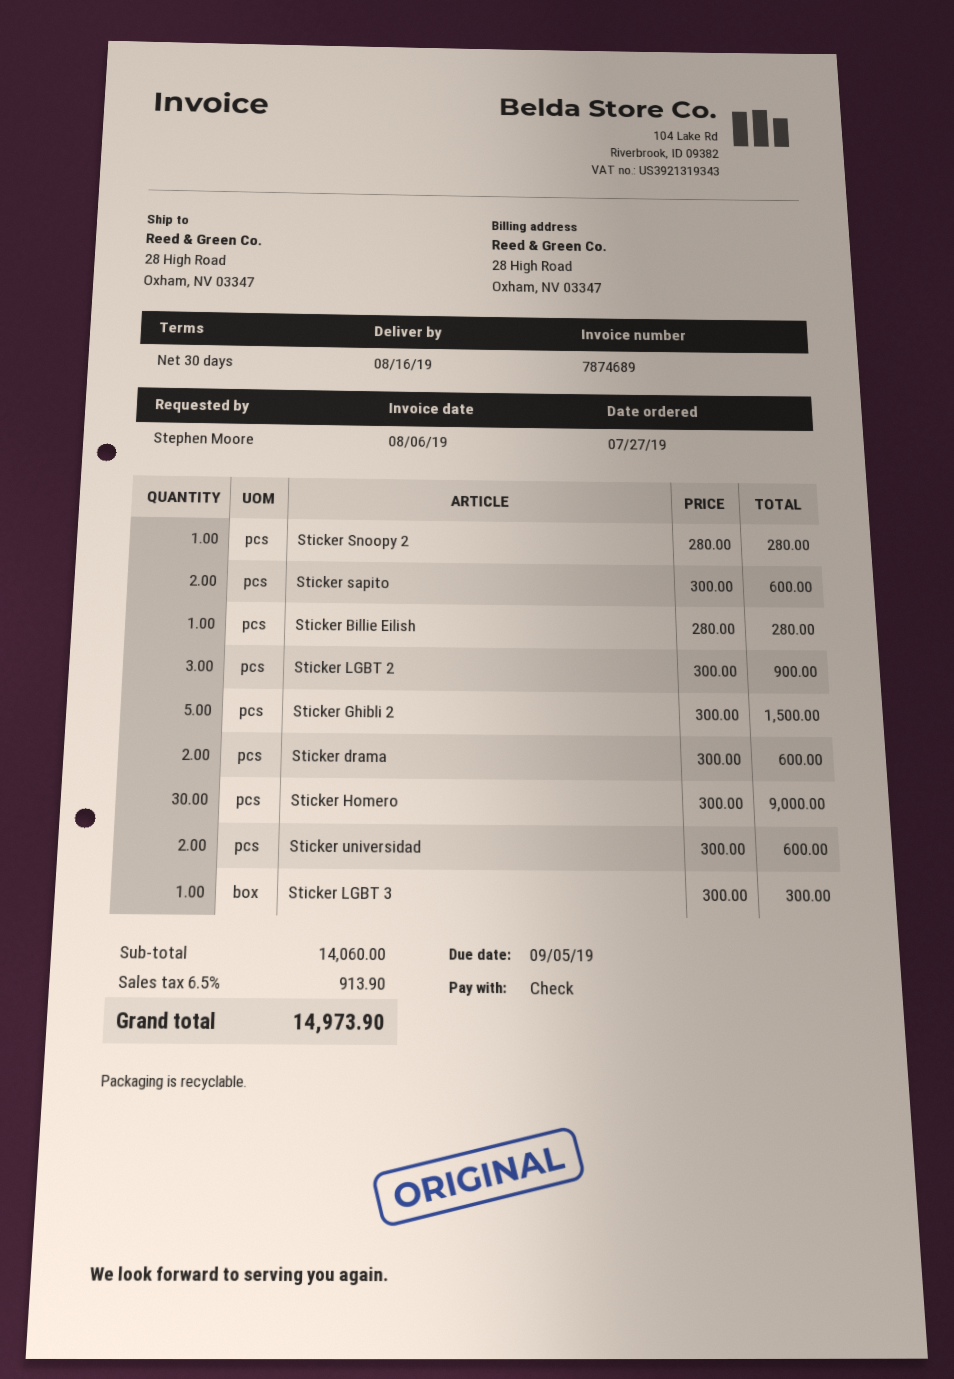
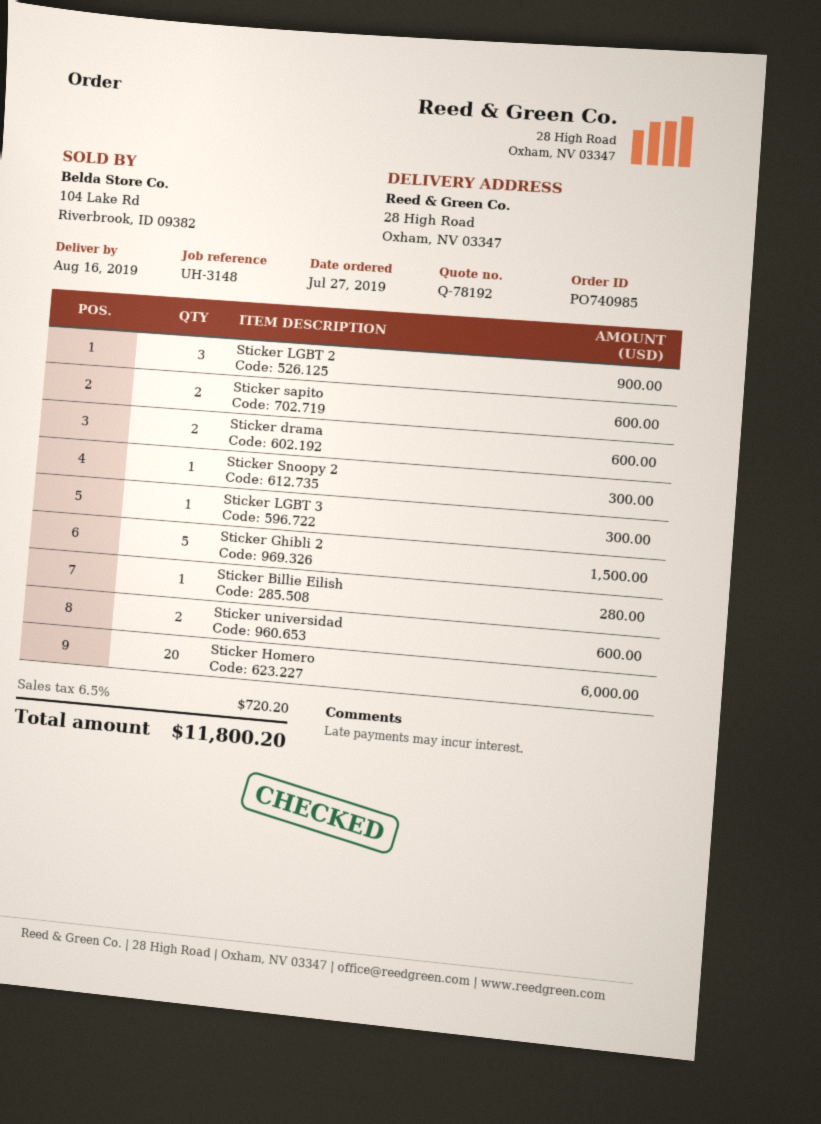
Sticker Snoopy 2: 1 for 280.00 -> 1 for 300.00
Sticker Homero: 30 for 9000.00 -> 20 for 6000.00
tax: 6.5% = 913.90 -> 6.5% = 720.20
total: 14973.90 -> 11800.20

